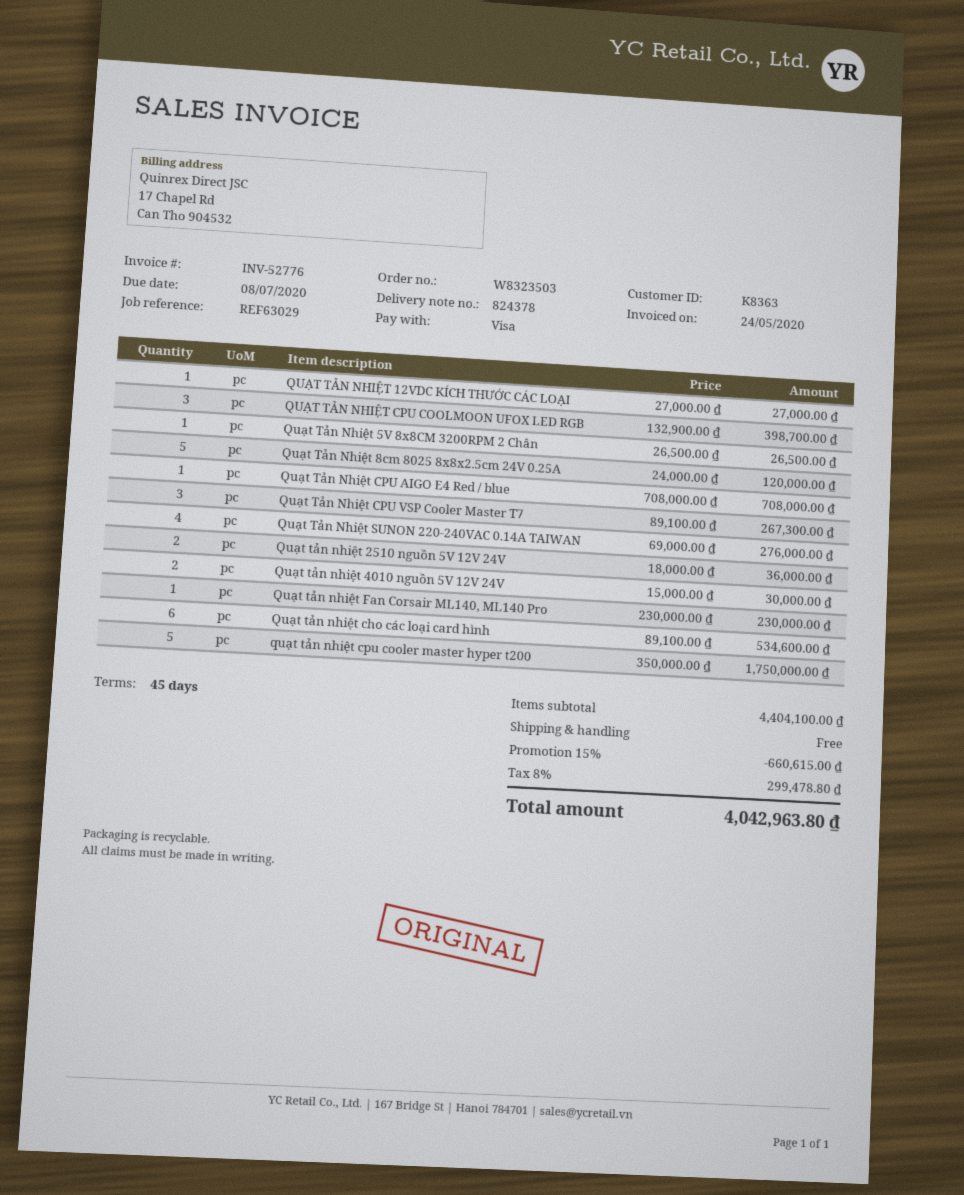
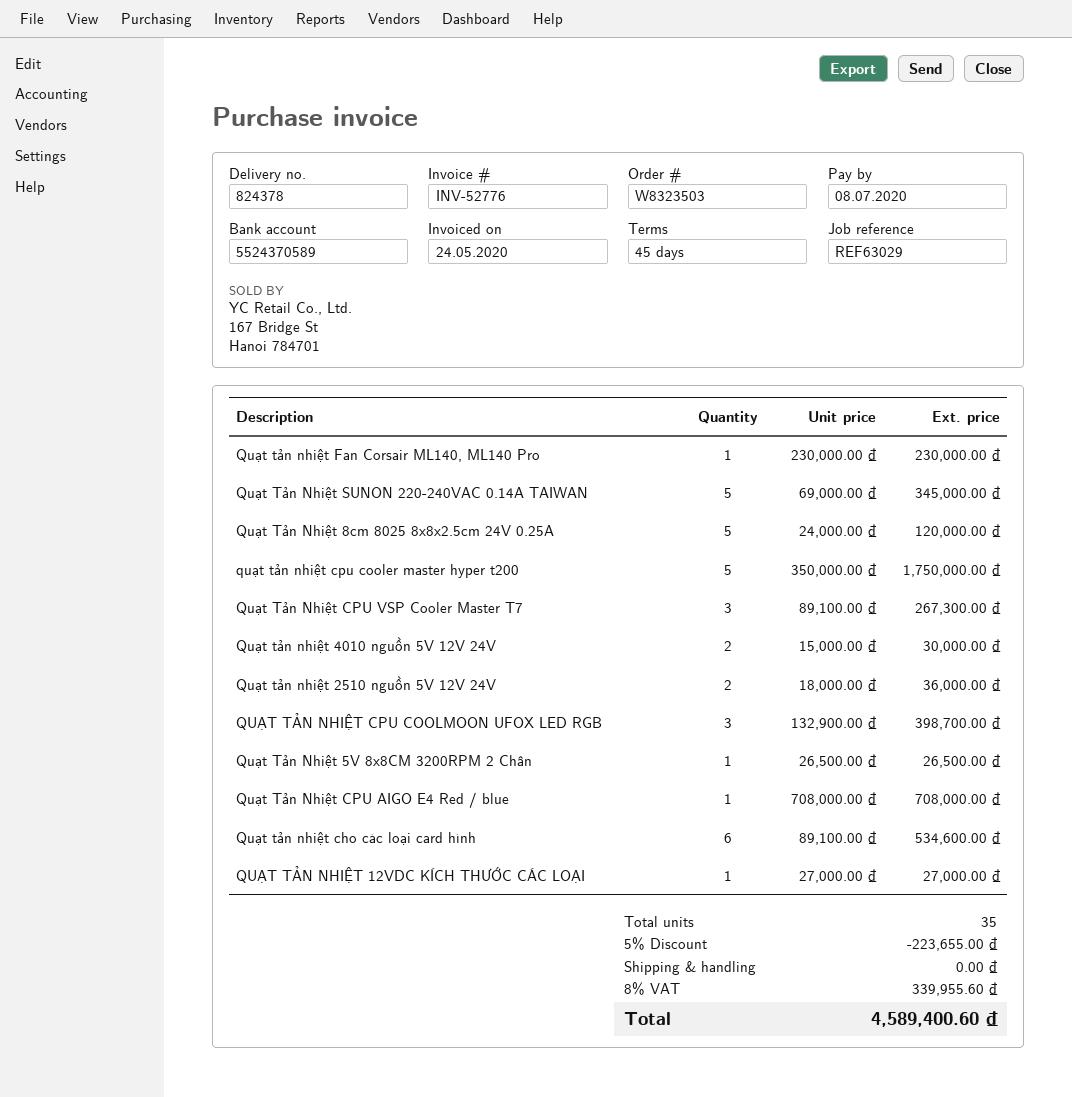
Quạt Tản Nhiệt SUNON 220-240VAC 0.14A TAIWAN: 4 x 69000.00 = 276000.00 -> 5 x 69000.00 = 345000.00
discount: 15% = 660615.00 -> 5% = 223655.00
tax: 8% = 299478.80 -> 8% = 339955.60
total: 4042963.80 -> 4589400.60

